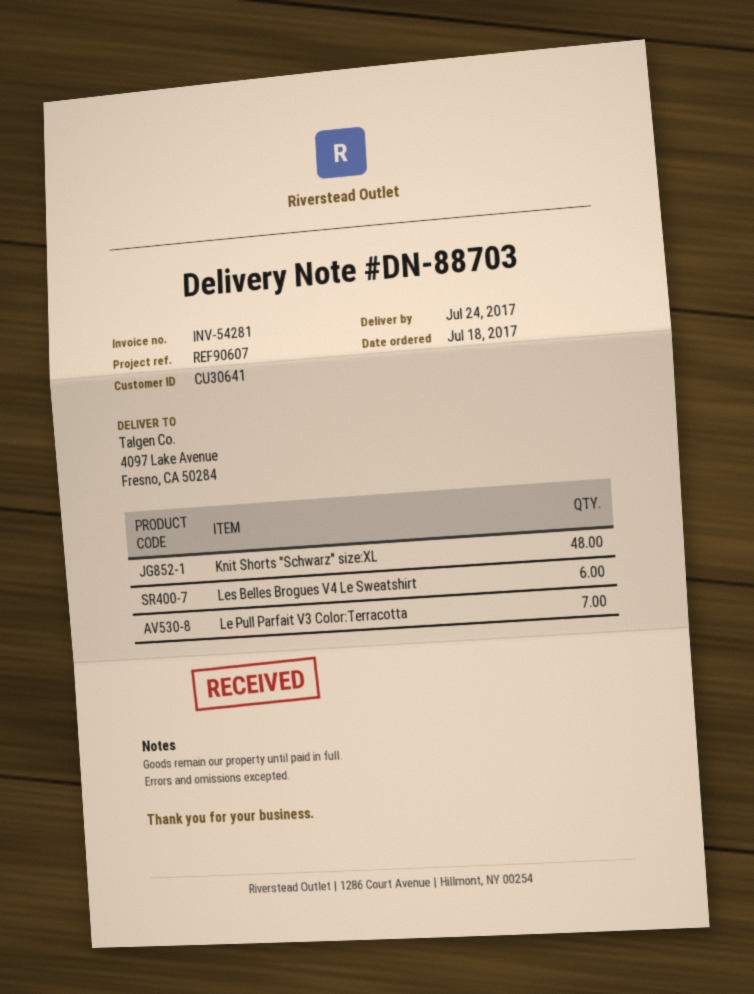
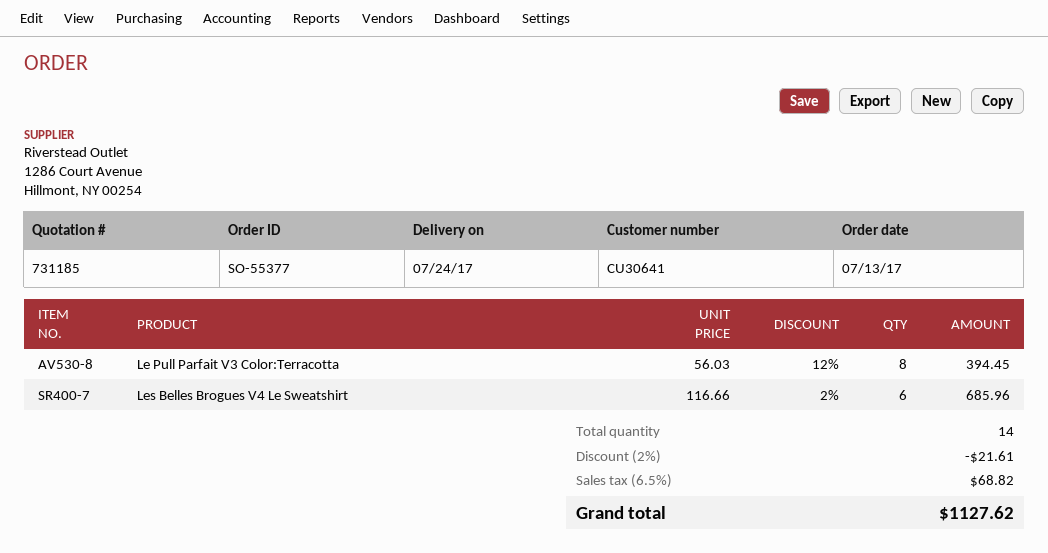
order date: 2017-07-18 -> 2017-07-13
Knit Shorts "Schwarz" size:XL: 48 -> none
Le Pull Parfait V3 Color:Terracotta: 7 -> 8

